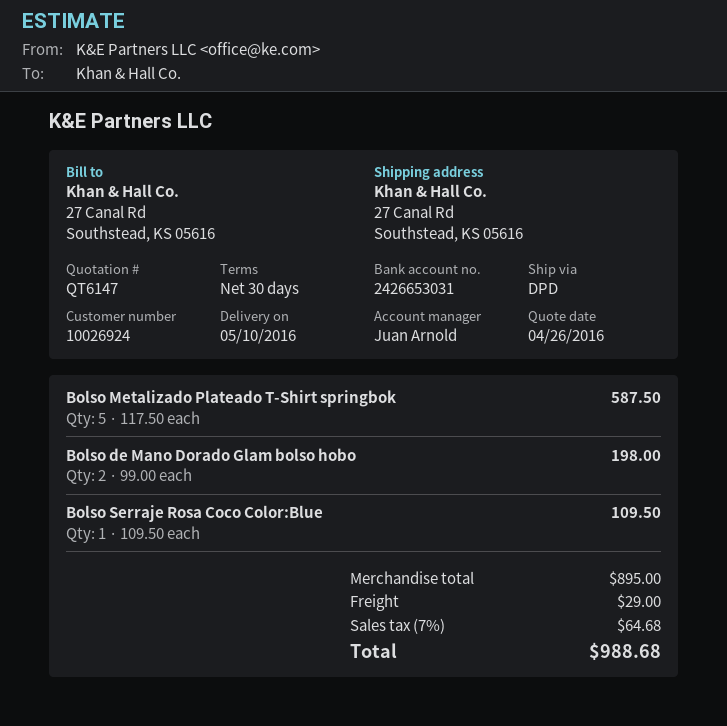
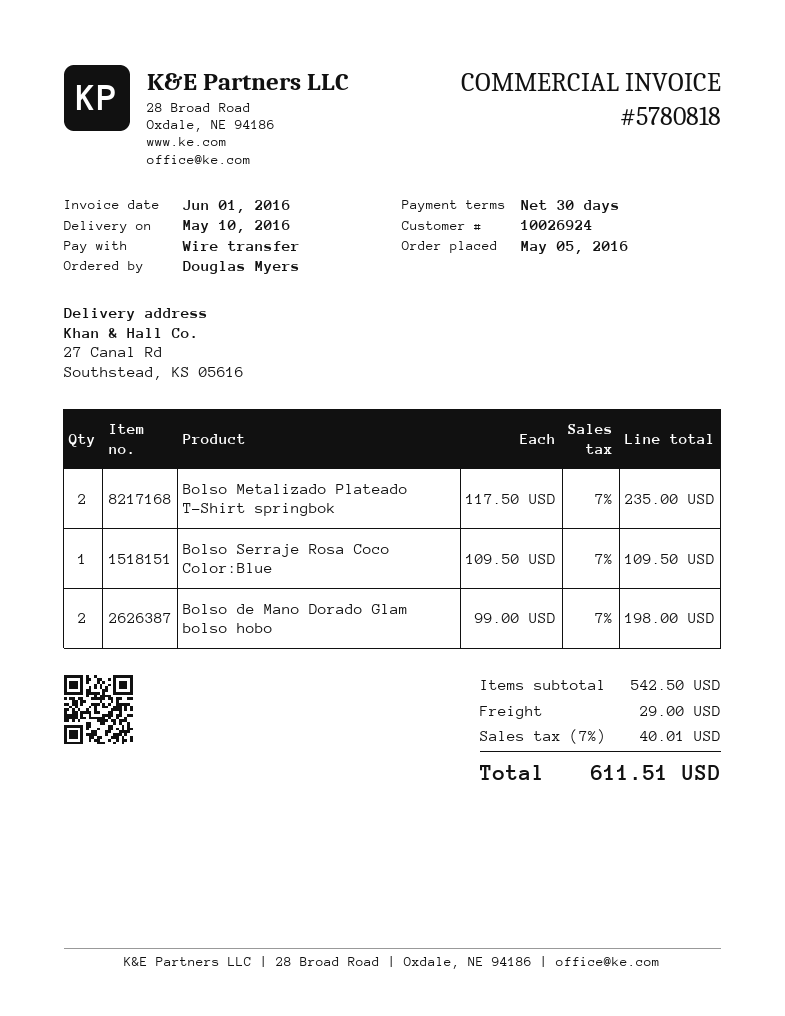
Bolso Metalizado Plateado T-Shirt springbok: 5 x 117.50 = 587.50 -> 2 x 117.50 = 235.00
subtotal: 895.00 -> 542.50
tax: 7% = 64.68 -> 7% = 40.01
total: 988.68 -> 611.51

